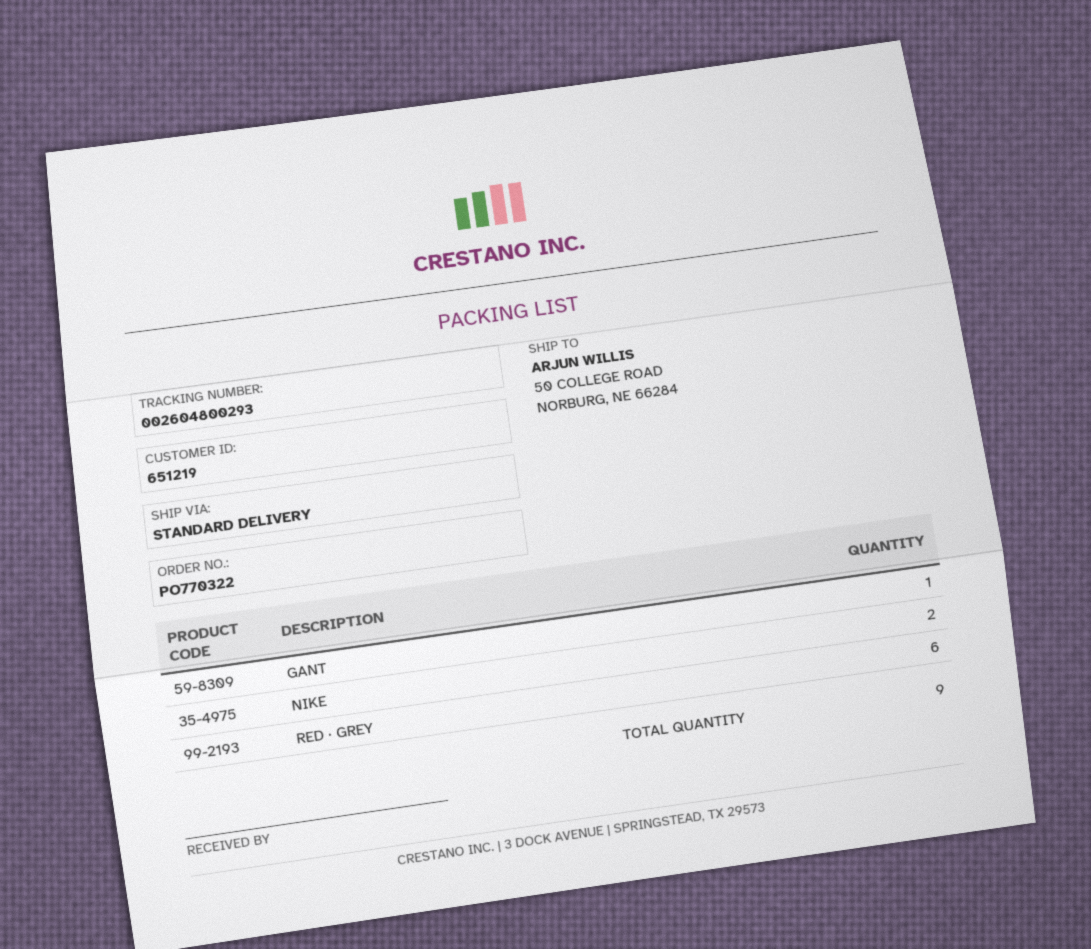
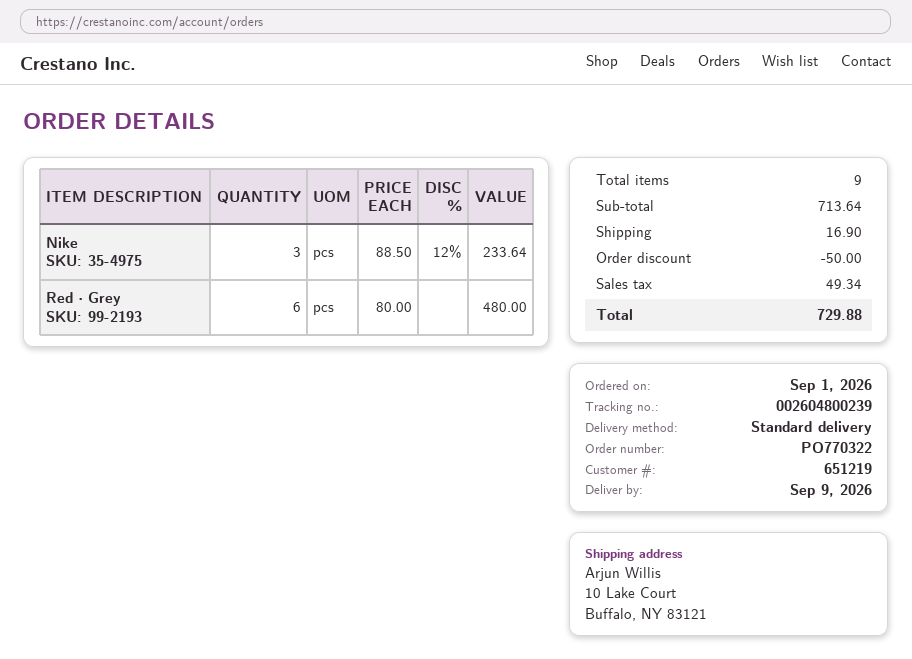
tracking number: 002604800293 -> 002604800239
ship to: 50 COLLEGE ROAD, NORBURG, NE 66284 -> 10 Lake Court, Buffalo, NY 83121
GANT: 1 -> none
NIKE: 2 -> 3

